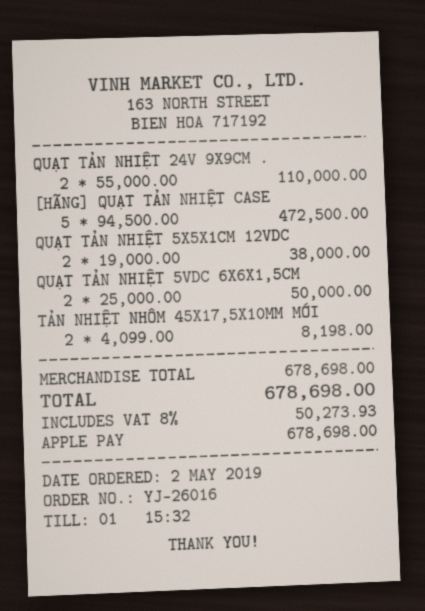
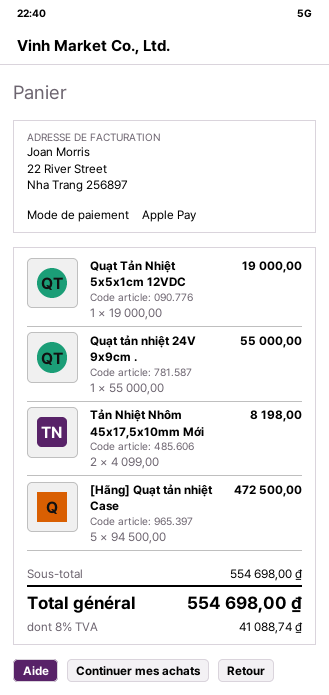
QUẠT TẢN NHIỆT 24V 9X9CM .: 2 x 55000.00 = 110000.00 -> 1 x 55000.00 = 55000.00
QUẠT TẢN NHIỆT 5X5X1CM 12VDC: 2 x 19000.00 = 38000.00 -> 1 x 19000.00 = 19000.00
QUẠT TẢN NHIỆT 5VDC 6X6X1,5CM: 2 x 25000.00 = 50000.00 -> none
subtotal: 678698.00 -> 554698.00
tax: 8% = 50273.93 -> 8% = 41088.74
total: 678698.00 -> 554698.00

